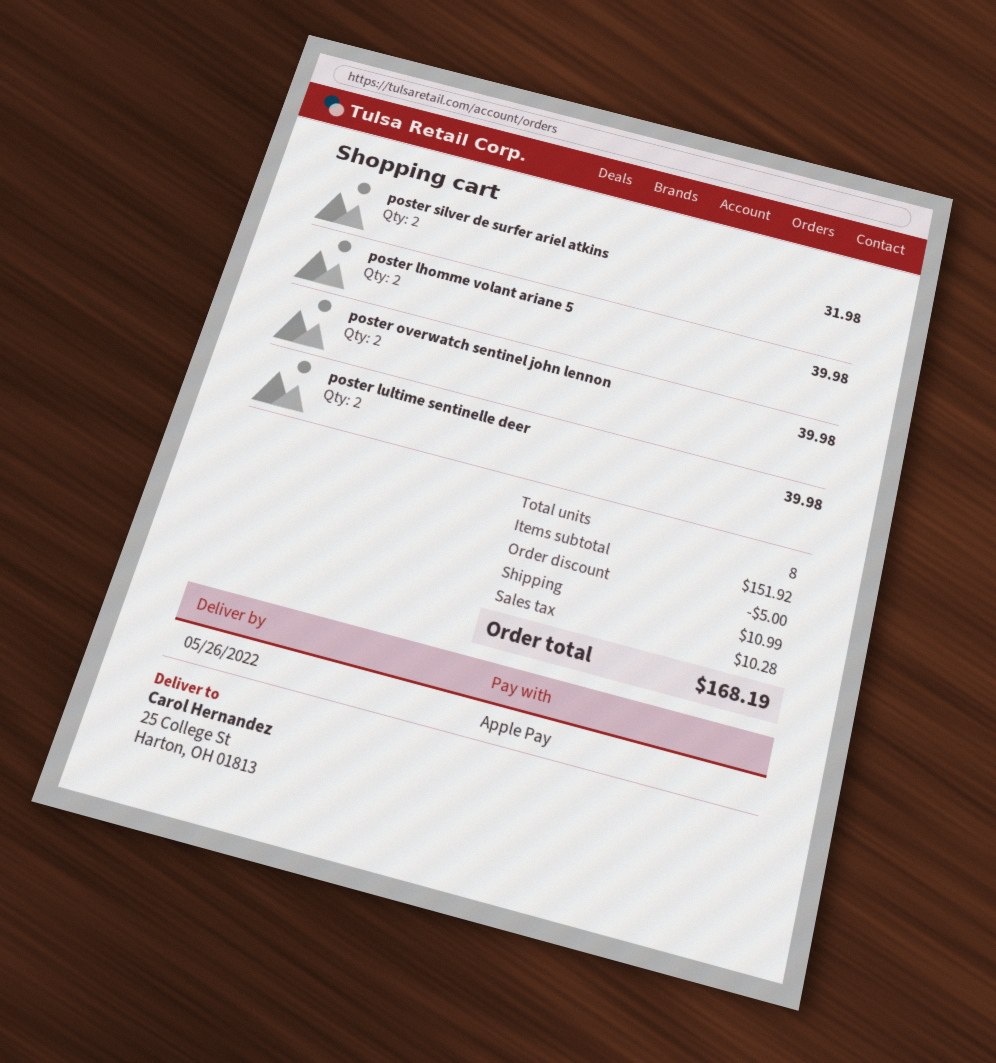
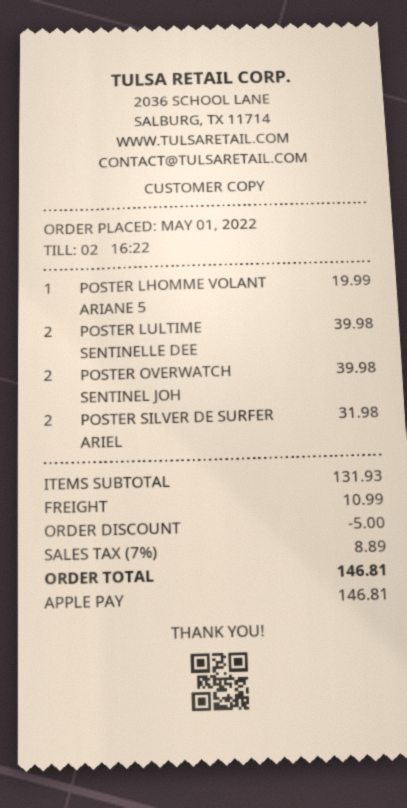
poster lhomme volant ariane 5: 2 for 39.98 -> 1 for 19.99
subtotal: 151.92 -> 131.93
tax: 10.28 -> 8.89
total: 168.19 -> 146.81

